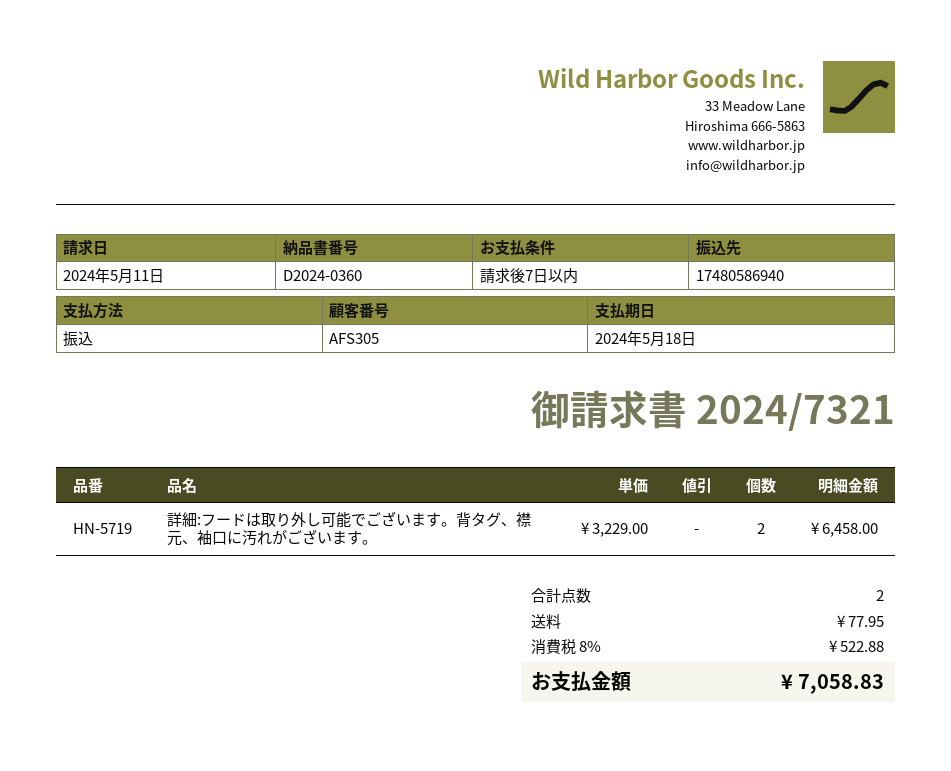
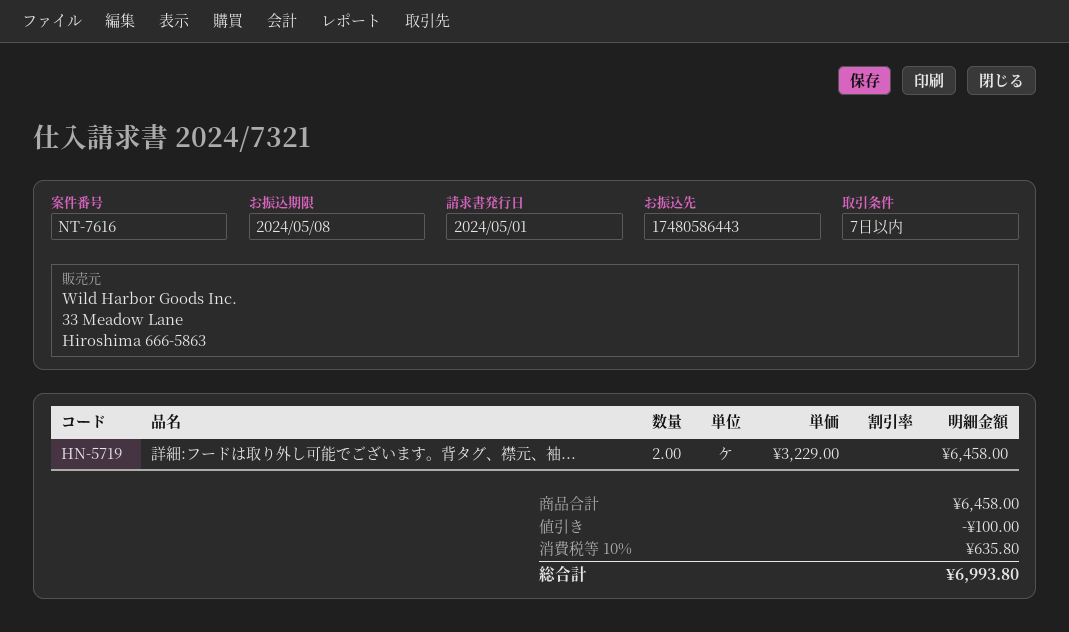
invoice date: 2024-05-11 -> 2024-05-01
due date: 2024-05-18 -> 2024-05-08
bank account: 17480586940 -> 17480586443
discount: none -> 100.00
shipping: 77.95 -> none
tax: 8% = 522.88 -> 10% = 635.80
total: 7058.83 -> 6993.80

